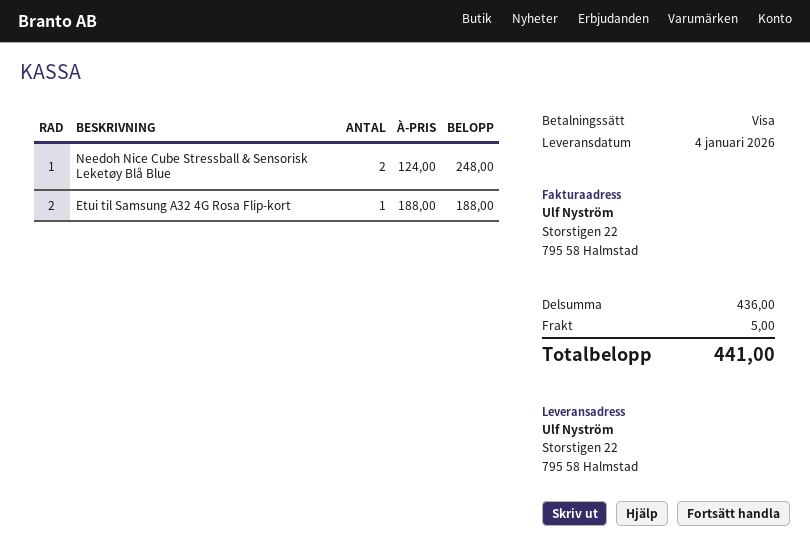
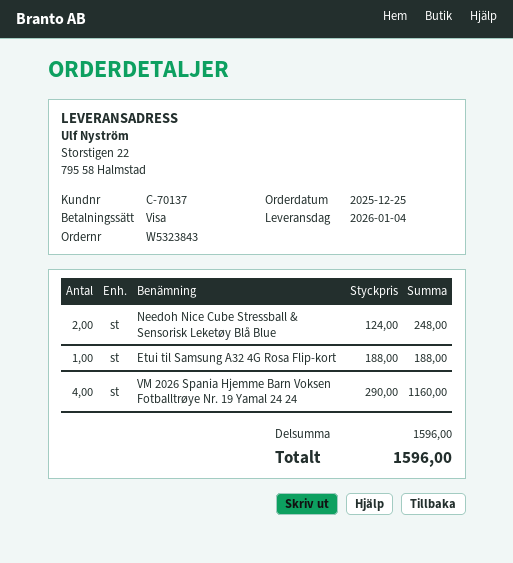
VM 2026 Spania Hjemme Barn Voksen Fotballtrøye Nr. 19 Yamal 24 24: none -> 4 x 290.00 = 1160.00
subtotal: 436.00 -> 1596.00
shipping: 5.00 -> none
total: 441.00 -> 1596.00

